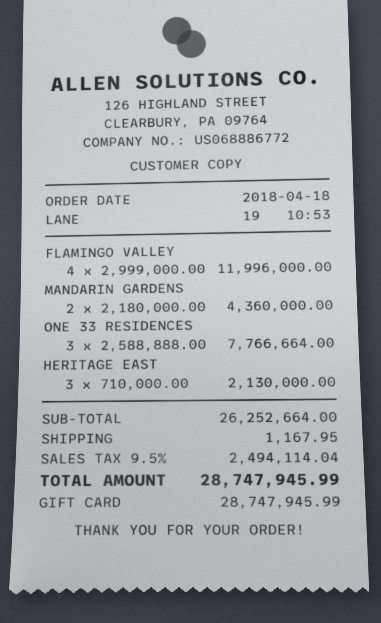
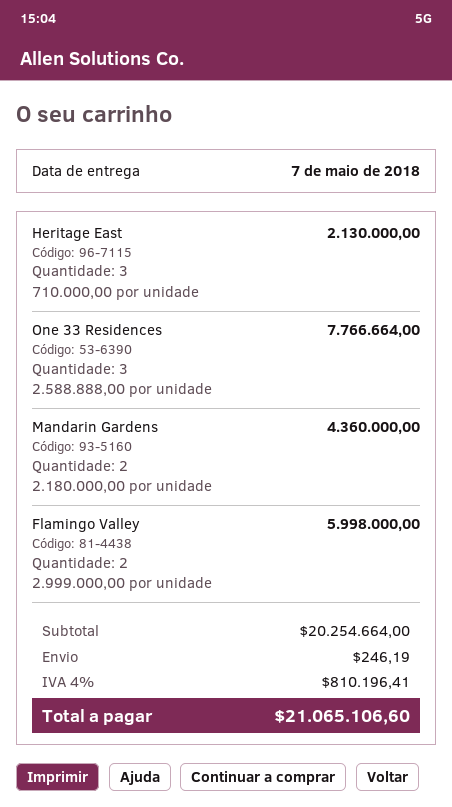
FLAMINGO VALLEY: 4 x 2999000.00 = 11996000.00 -> 2 x 2999000.00 = 5998000.00
subtotal: 26252664.00 -> 20254664.00
shipping: 1167.95 -> 246.19
tax: 9.5% = 2494114.04 -> 4% = 810196.41
total: 28747945.99 -> 21065106.60

